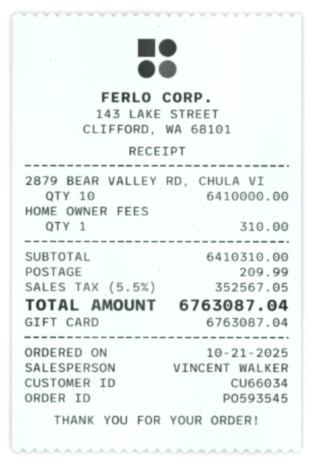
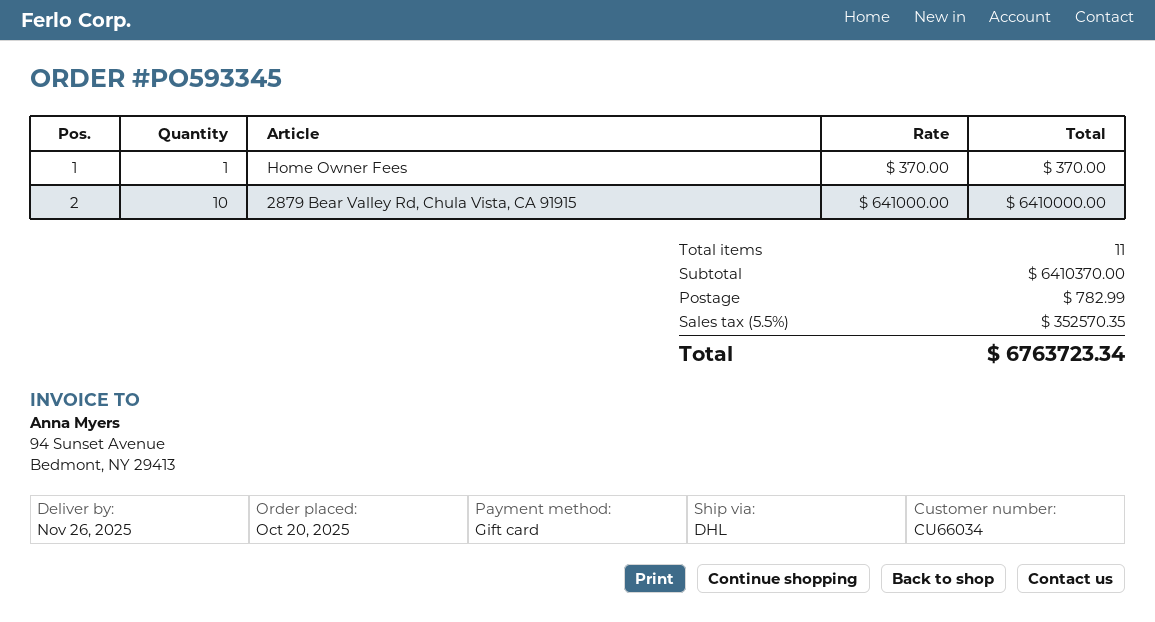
order number: PO593545 -> PO593345
order date: 2025-10-21 -> 2025-10-20
HOME OWNER FEES: 1 for 310.00 -> 1 for 370.00
subtotal: 6410310.00 -> 6410370.00
shipping: 209.99 -> 782.99
tax: 5.5% = 352567.05 -> 5.5% = 352570.35
total: 6763087.04 -> 6763723.34

